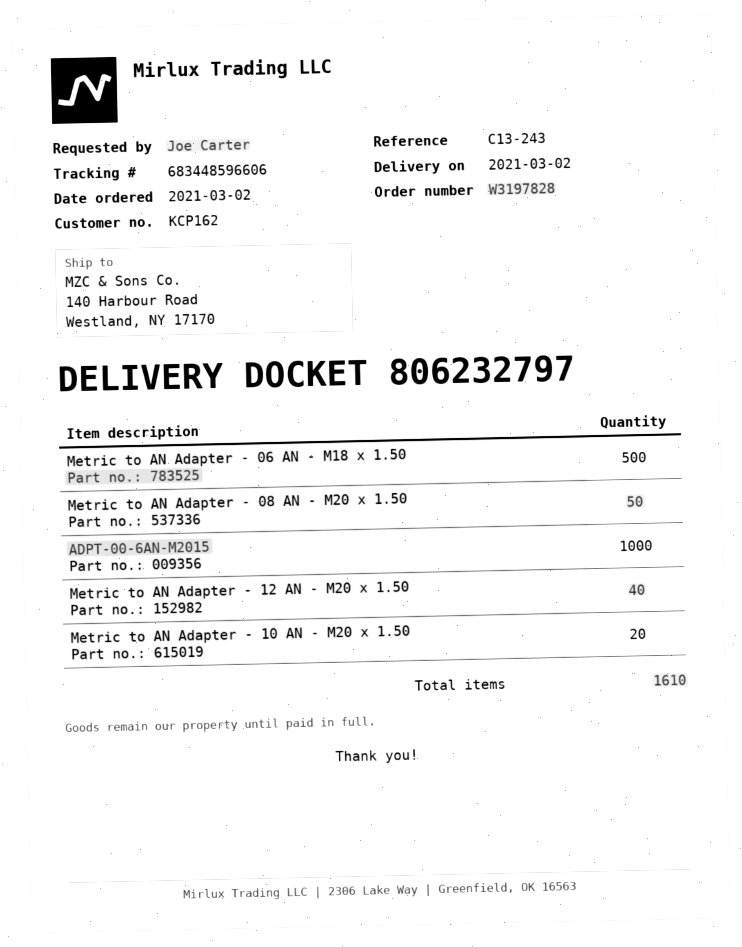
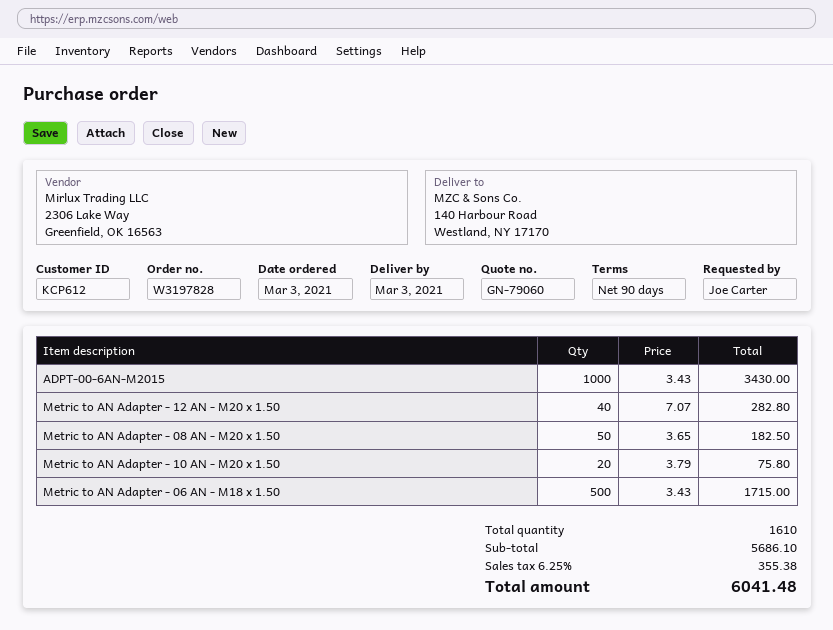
order date: 2021-03-02 -> 2021-03-03
delivery date: 2021-03-02 -> 2021-03-03
customer number: KCP162 -> KCP612

